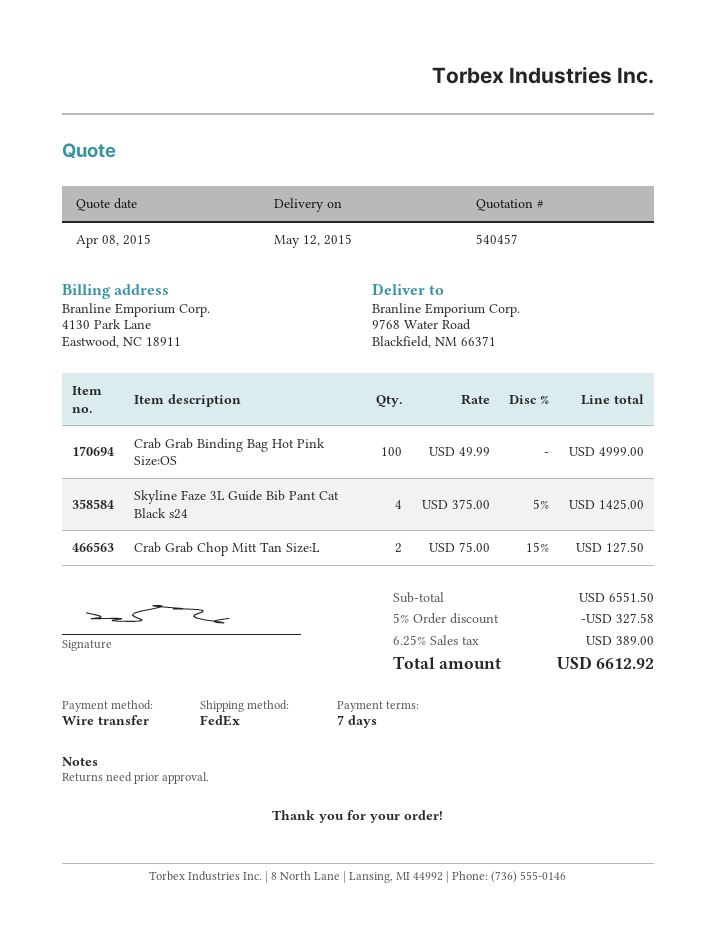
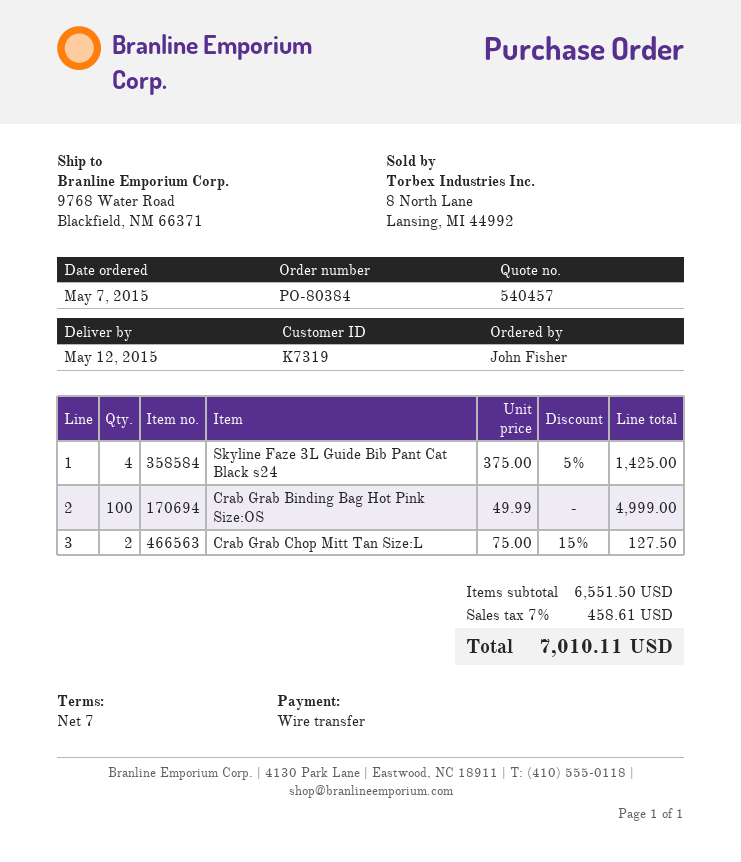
discount: 5% = 327.58 -> none
tax: 6.25% = 389.00 -> 7% = 458.61
total: 6612.92 -> 7010.11

